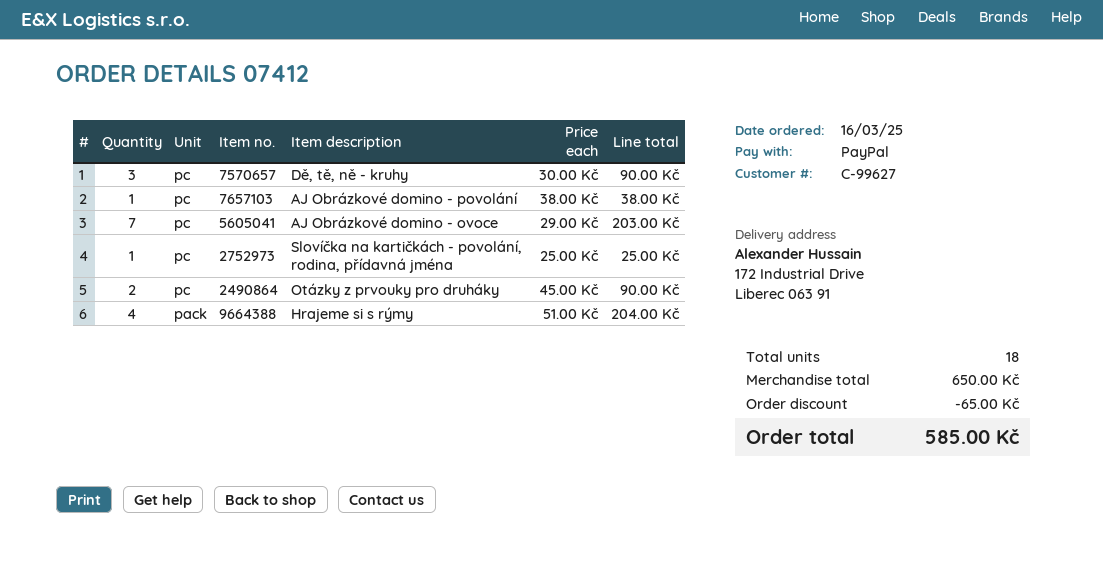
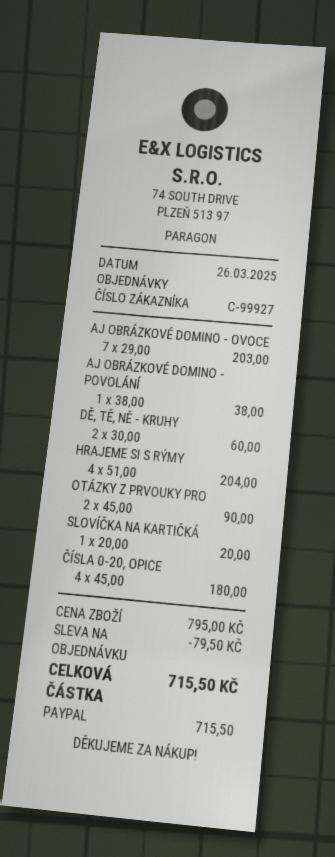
order date: 2025-03-16 -> 2025-03-26
customer number: C-99627 -> C-99927
Dě, tě, ně - kruhy: 3 x 30.00 = 90.00 -> 2 x 30.00 = 60.00
Slovíčka na kartičkách - povolání, rodina, přídavná jména: 1 x 25.00 = 25.00 -> 1 x 20.00 = 20.00
ČÍSLA 0-20, OPICE: none -> 4 x 45.00 = 180.00
subtotal: 650.00 -> 795.00
discount: 65.00 -> 79.50
total: 585.00 -> 715.50

